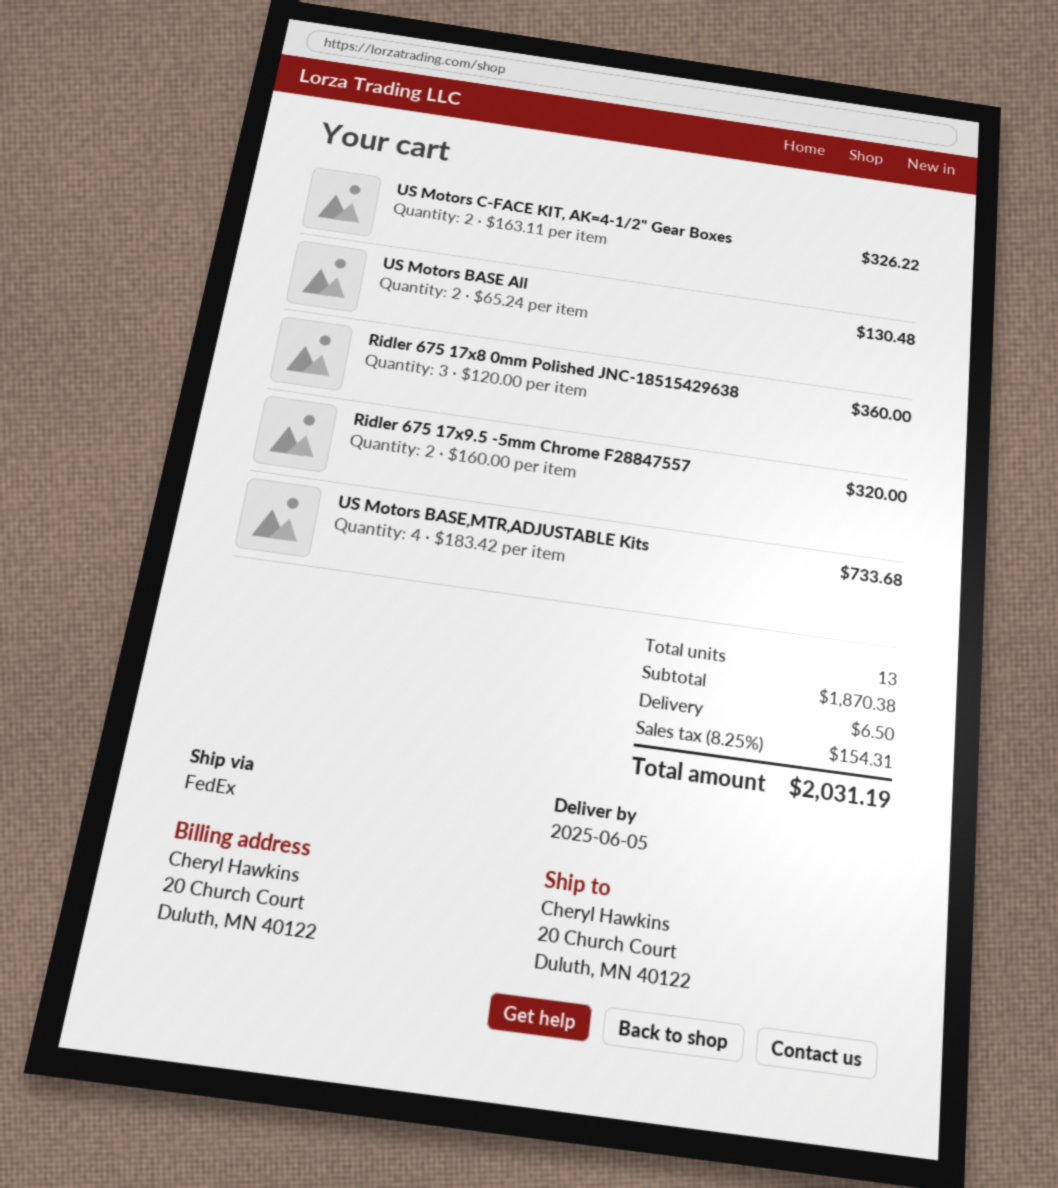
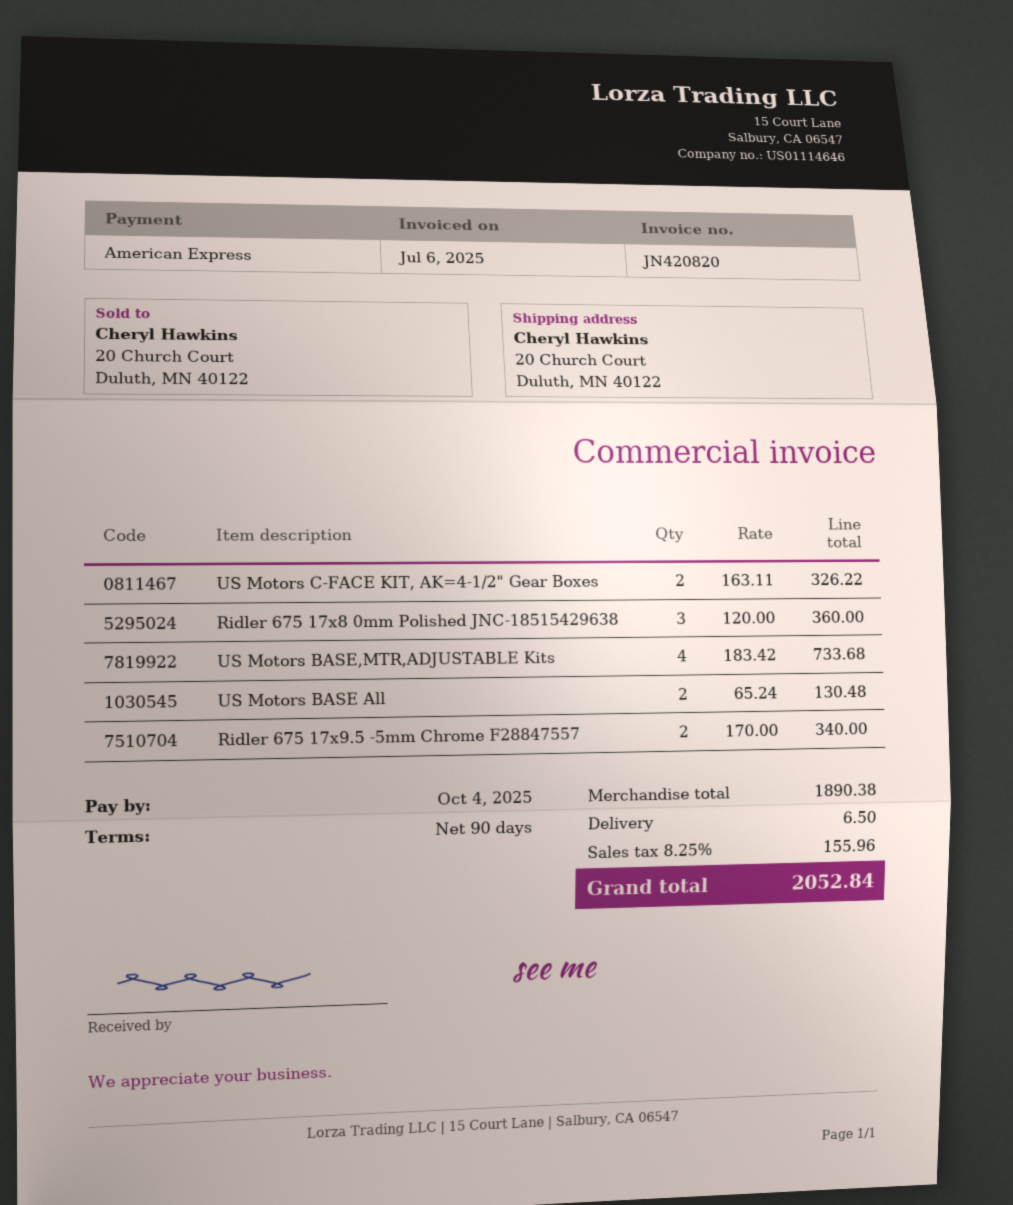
Ridler 675 17x9.5 -5mm Chrome F28847557: 2 x 160.00 = 320.00 -> 2 x 170.00 = 340.00
subtotal: 1870.38 -> 1890.38
tax: 8.25% = 154.31 -> 8.25% = 155.96
total: 2031.19 -> 2052.84

